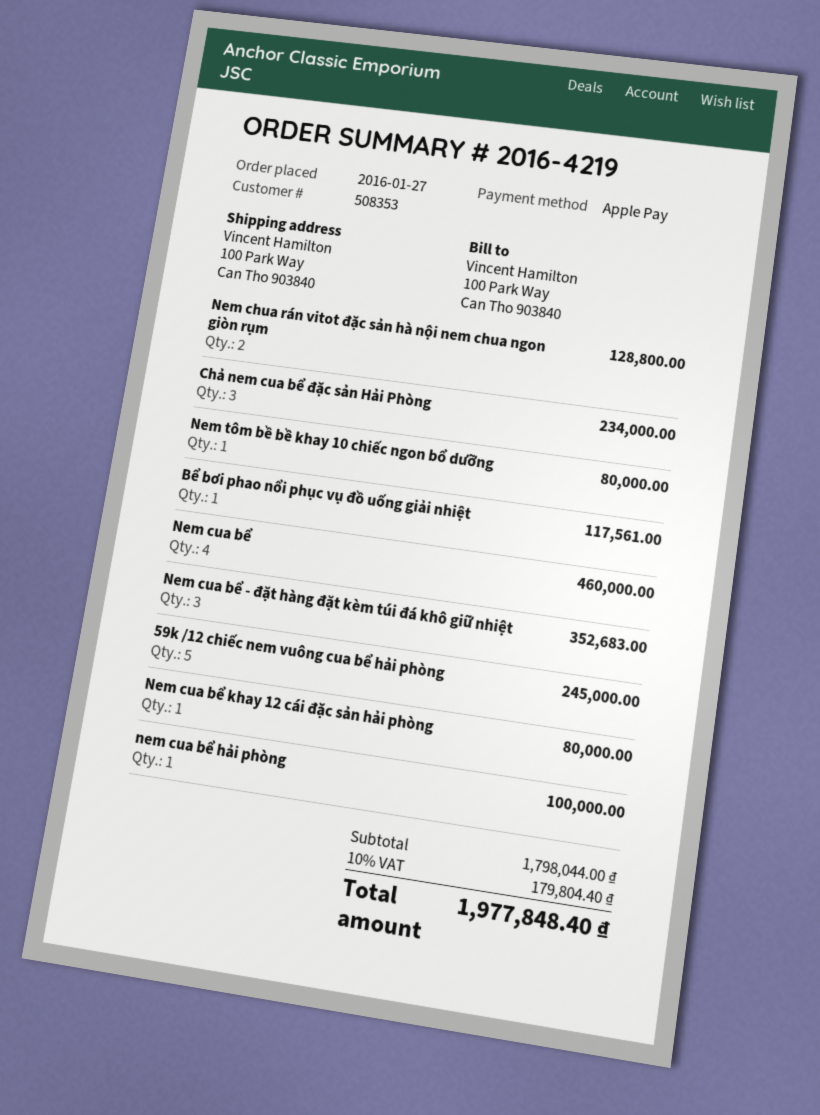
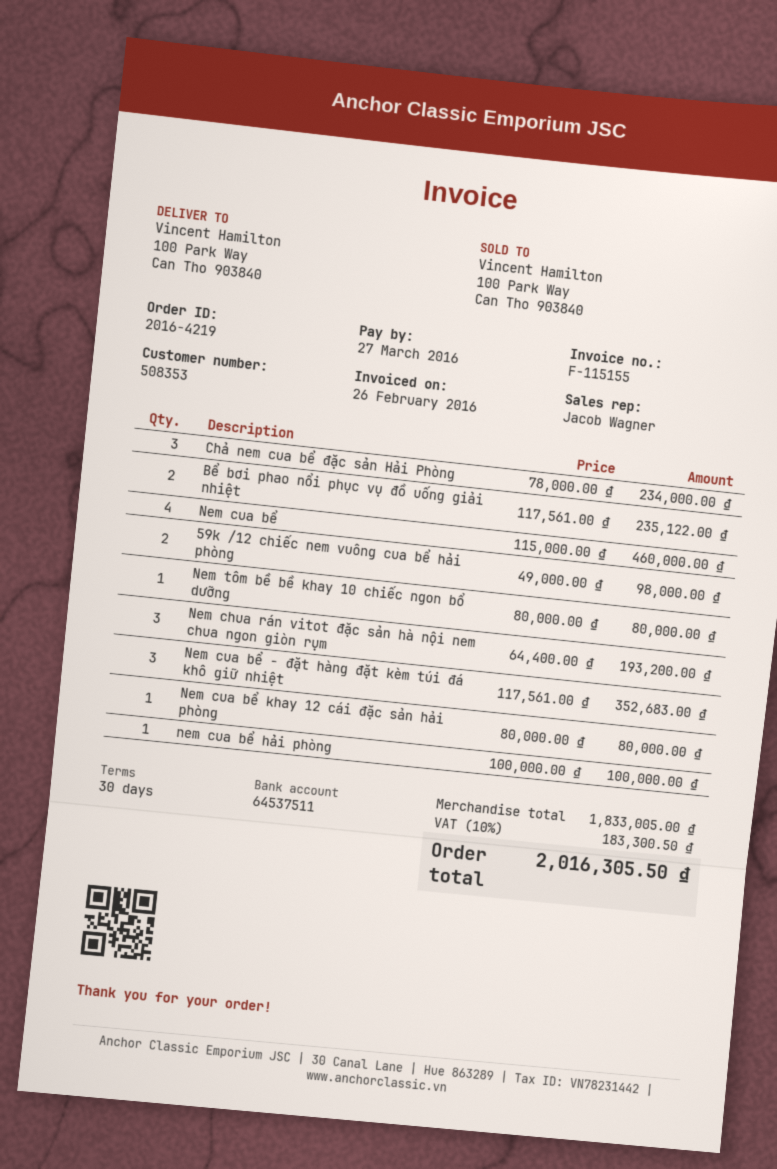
Nem chua rán vitot đặc sản hà nội nem chua ngon giòn rụm: 2 for 128800.00 -> 3 for 193200.00
Bể bơi phao nổi phục vụ đồ uống giải nhiệt: 1 for 117561.00 -> 2 for 235122.00
59k /12 chiếc nem vuông cua bể hải phòng: 5 for 245000.00 -> 2 for 98000.00
subtotal: 1798044.00 -> 1833005.00
tax: 10% = 179804.40 -> 10% = 183300.50
total: 1977848.40 -> 2016305.50

